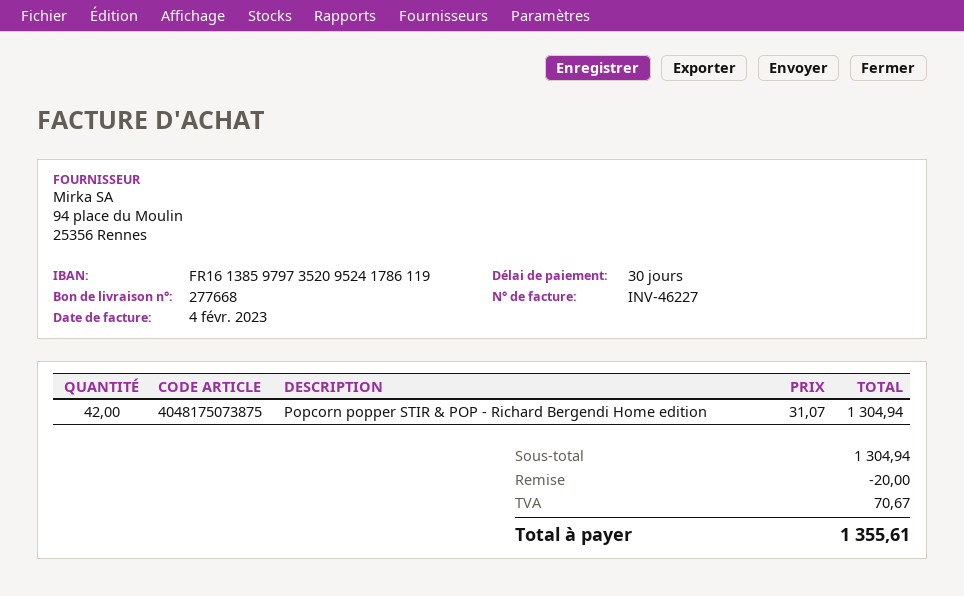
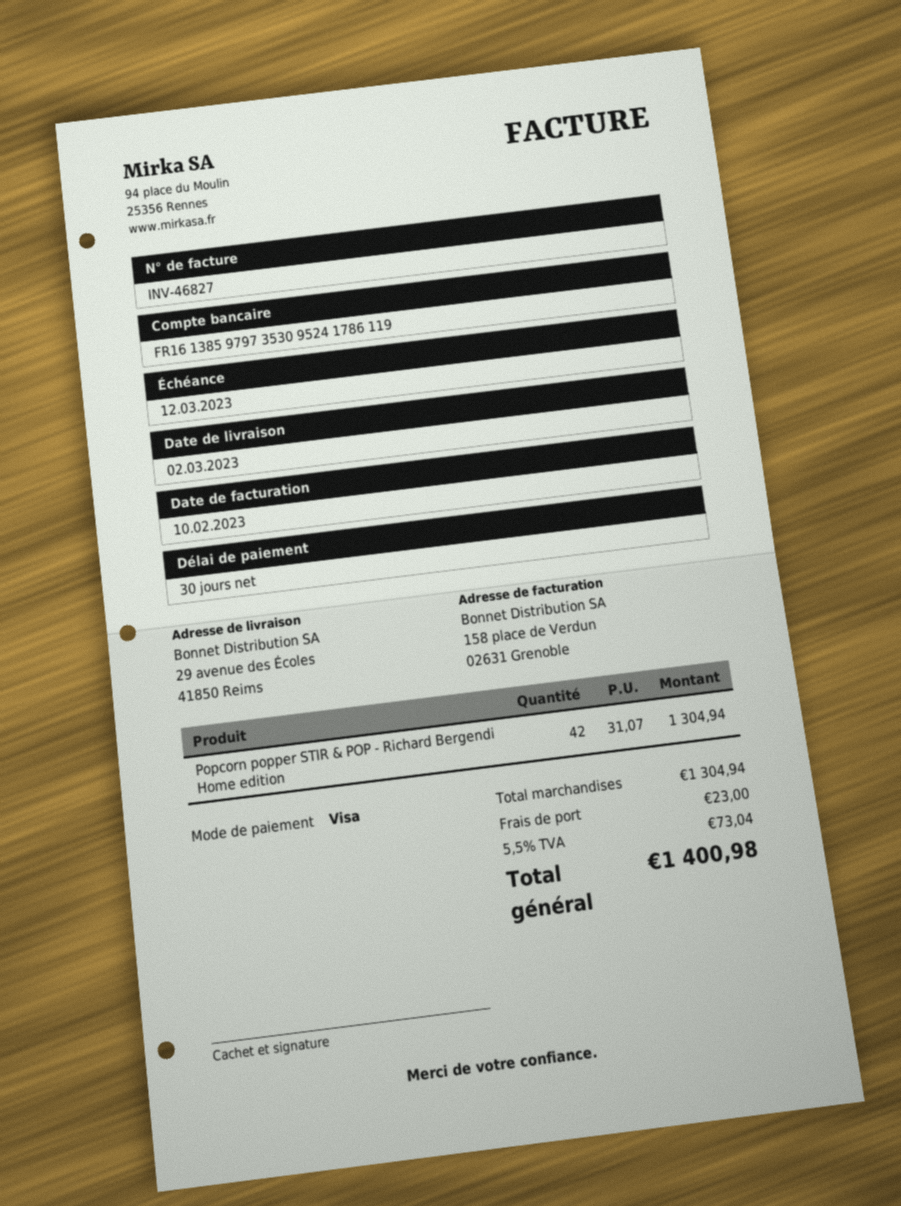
invoice number: INV-46227 -> INV-46827
invoice date: 2023-02-04 -> 2023-02-10
bank account: FR1613859797352095241786119 -> FR1613859797353095241786119
discount: 20.00 -> none
shipping: none -> 23.00
tax: 70.67 -> 73.04
total: 1355.61 -> 1400.98

